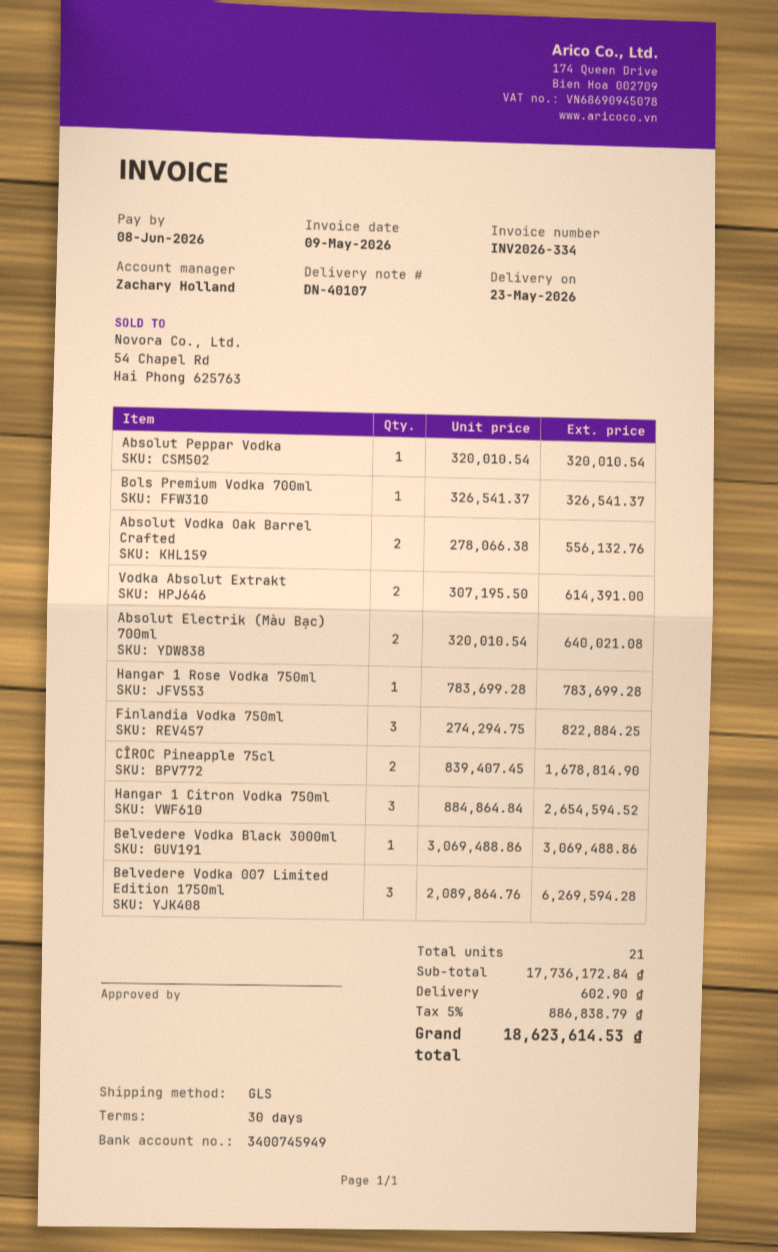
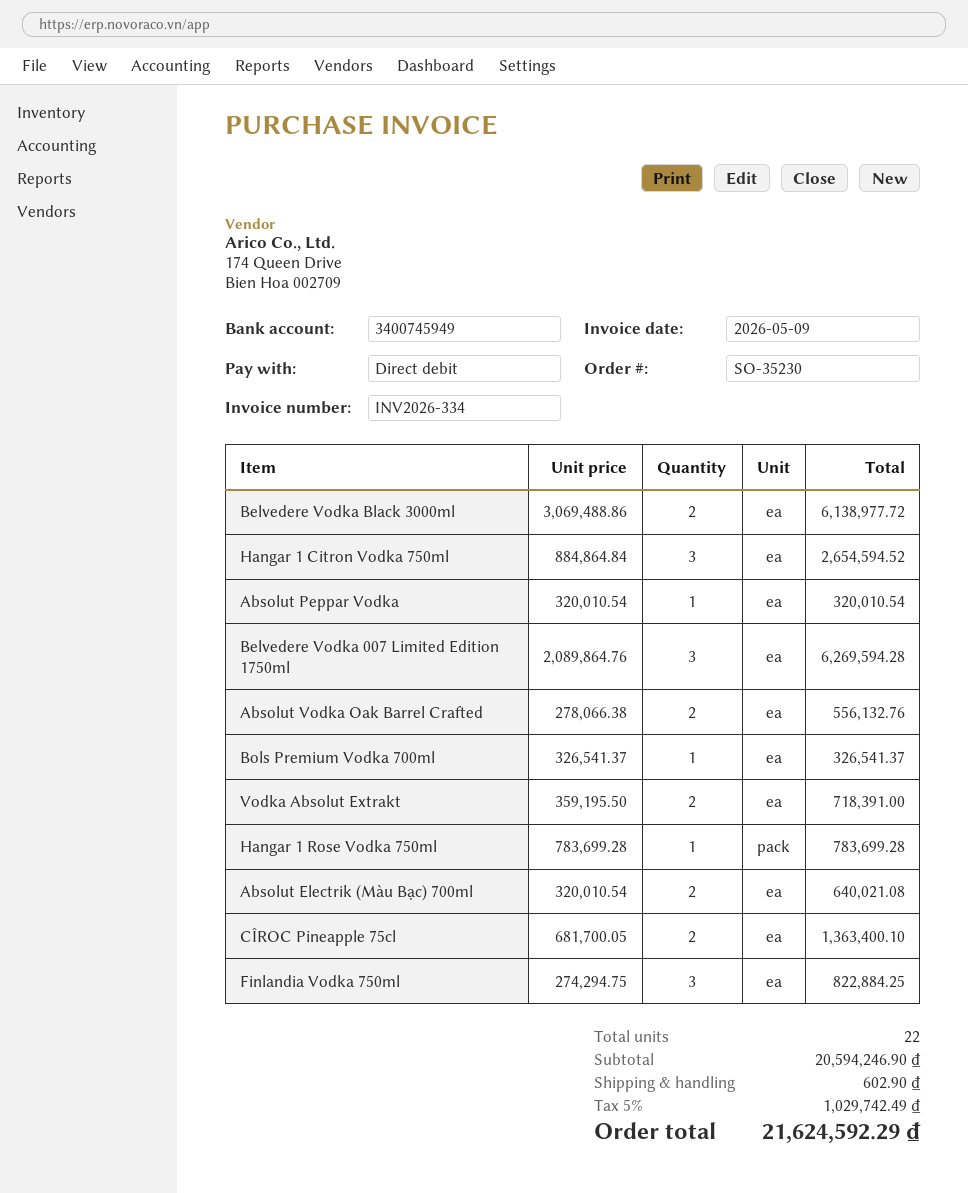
Vodka Absolut Extrakt: 2 x 307195.50 = 614391.00 -> 2 x 359195.50 = 718391.00
CÎROC Pineapple 75cl: 2 x 839407.45 = 1678814.90 -> 2 x 681700.05 = 1363400.10
Belvedere Vodka Black 3000ml: 1 x 3069488.86 = 3069488.86 -> 2 x 3069488.86 = 6138977.72
total quantity: 21 -> 22
subtotal: 17736172.84 -> 20594246.90
tax: 5% = 886838.79 -> 5% = 1029742.49
total: 18623614.53 -> 21624592.29

